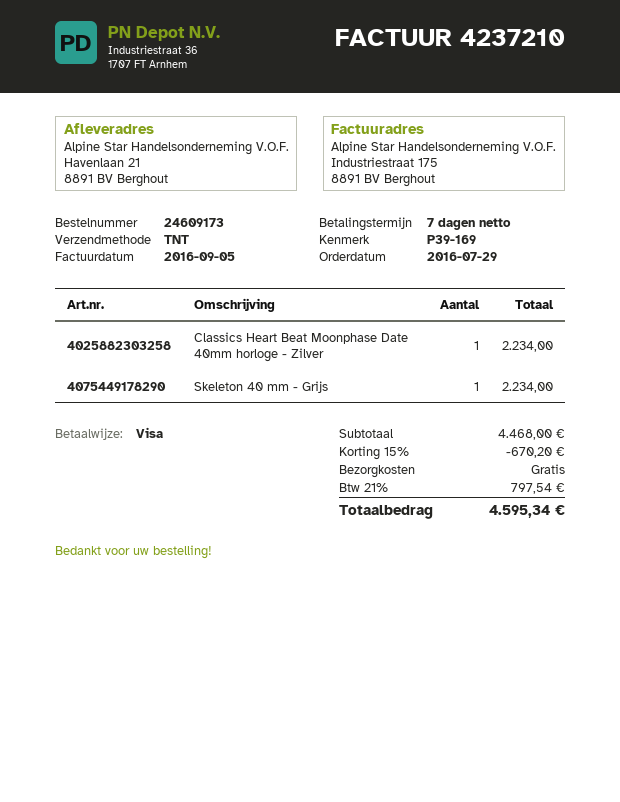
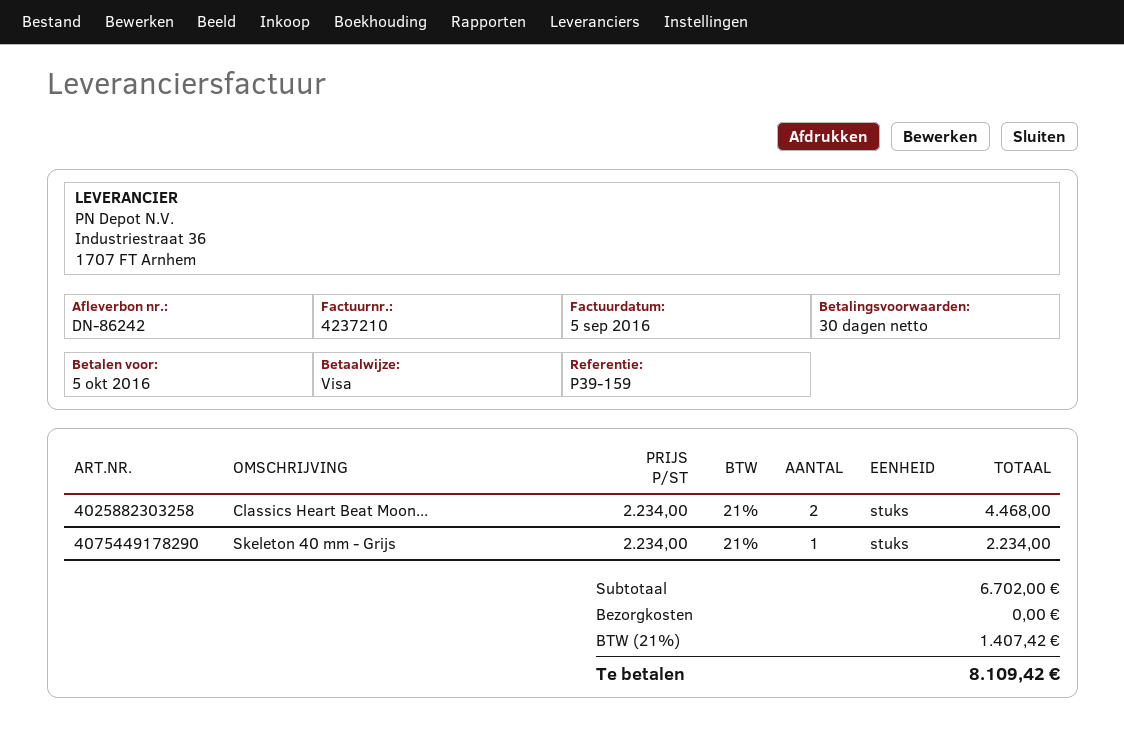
payment terms: 7 days -> 30 days
reference: P39-169 -> P39-159
Classics Heart Beat Moonphase Date 40mm horloge - Zilver: 1 for 2234.00 -> 2 for 4468.00
subtotal: 4468.00 -> 6702.00
discount: 15% = 670.20 -> none
tax: 21% = 797.54 -> 21% = 1407.42
total: 4595.34 -> 8109.42

